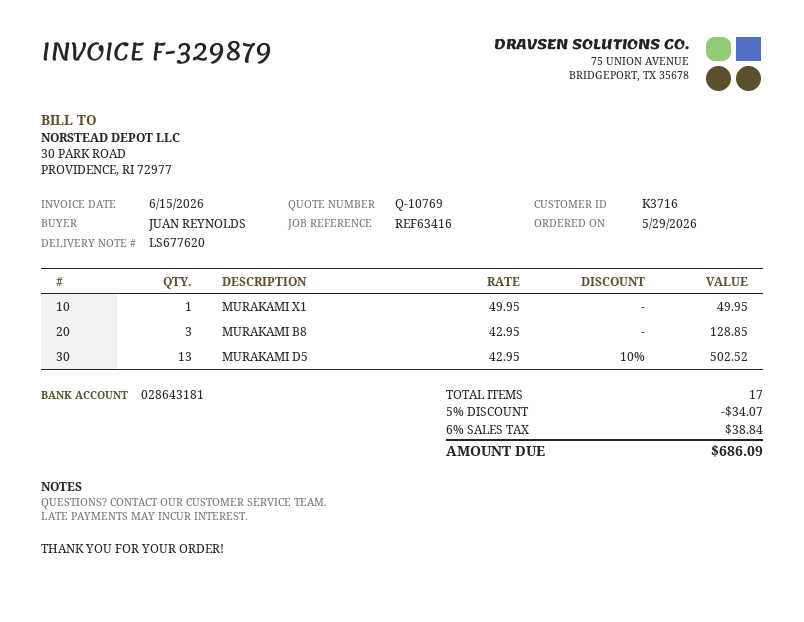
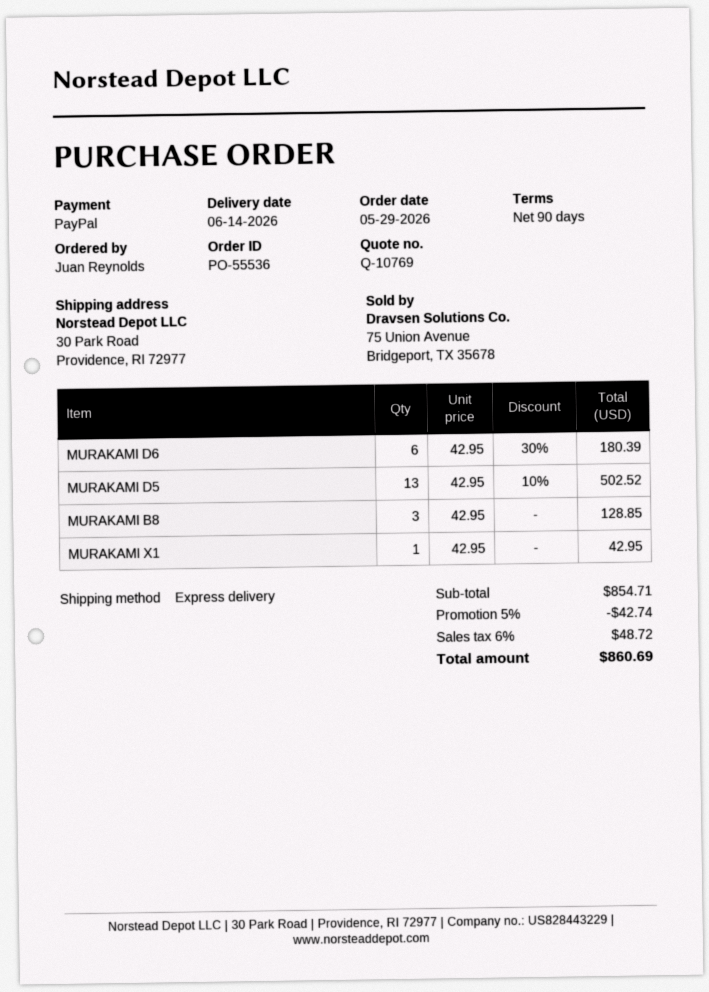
MURAKAMI X1: 1 x 49.95 = 49.95 -> 1 x 42.95 = 42.95
MURAKAMI D6: none -> 6 x 42.95 - 30% = 180.39
discount: 5% = 34.07 -> 5% = 42.74
tax: 6% = 38.84 -> 6% = 48.72
total: 686.09 -> 860.69

